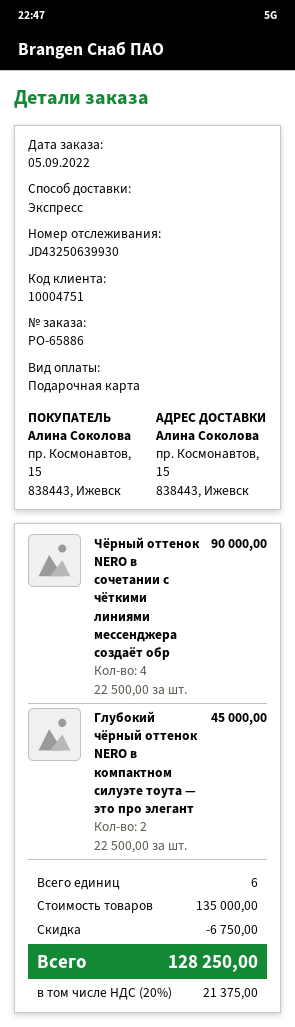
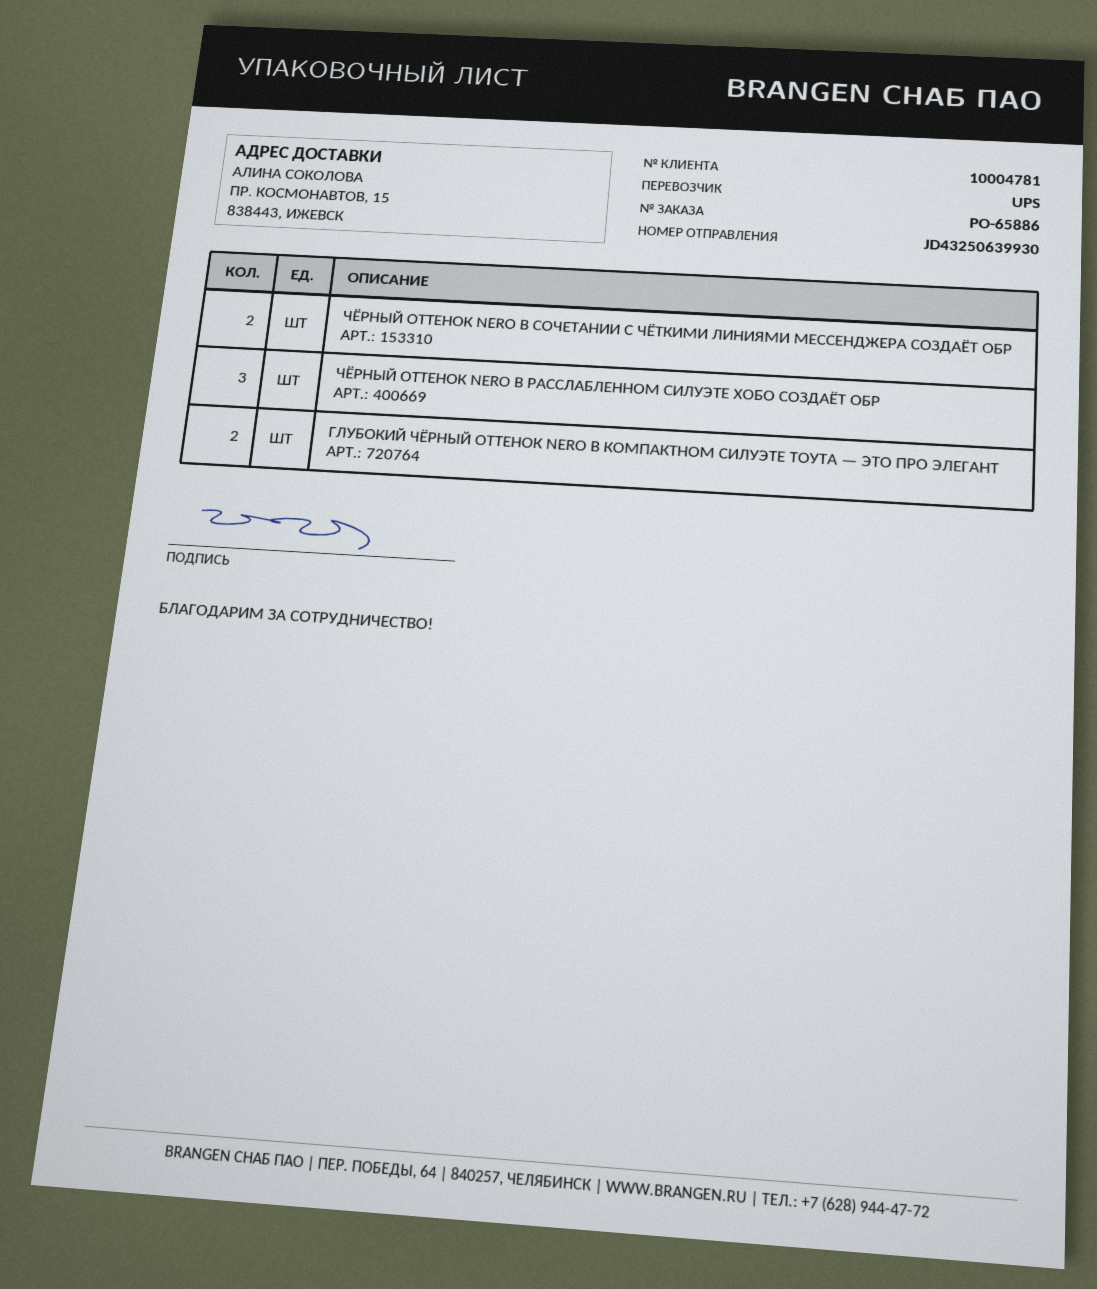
customer number: 10004751 -> 10004781
shipping method: express -> UPS
Чёрный оттенок NERO в сочетании с чёткими линиями мессенджера создаёт обр: 4 -> 2
ЧЁРНЫЙ ОТТЕНОК NERO В РАССЛАБЛЕННОМ СИЛУЭТЕ ХОБО СОЗДАЁТ ОБР: none -> 3

